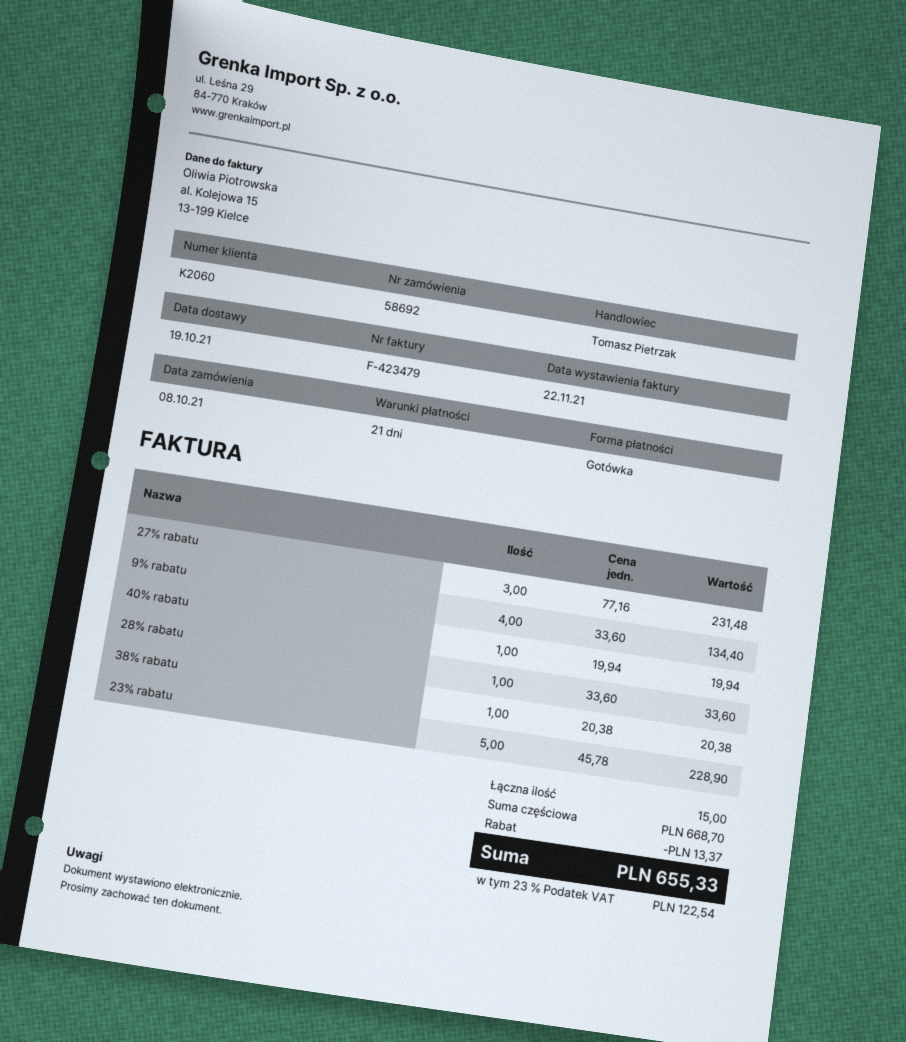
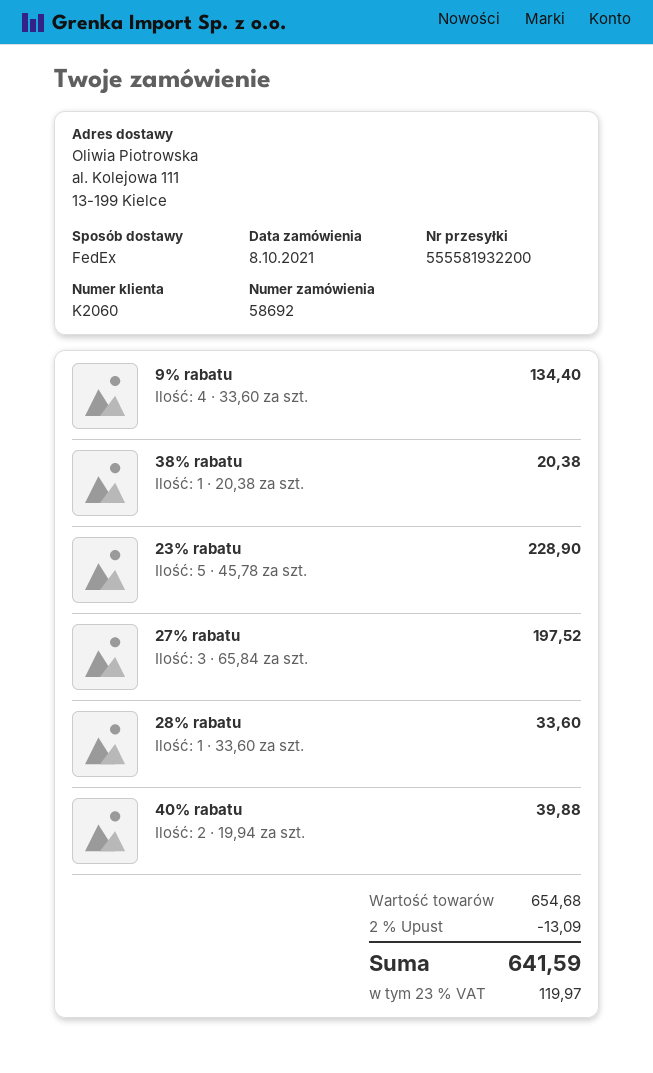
27% rabatu: 3 x 77.16 = 231.48 -> 3 x 65.84 = 197.52
40% rabatu: 1 x 19.94 = 19.94 -> 2 x 19.94 = 39.88
subtotal: 668.70 -> 654.68
discount: 13.37 -> 13.09
tax: 23% = 122.54 -> 23% = 119.97
total: 655.33 -> 641.59

